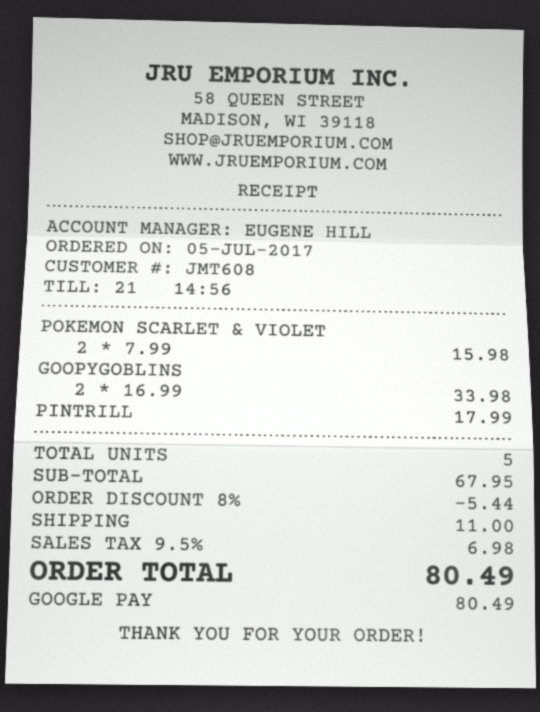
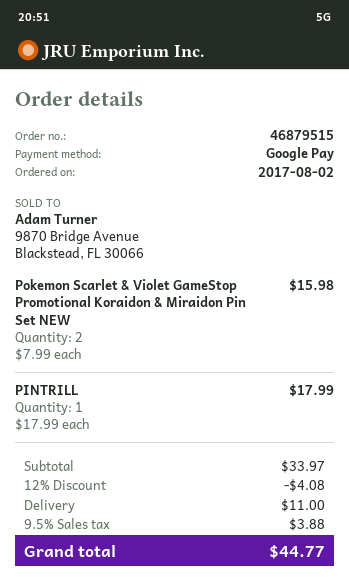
order date: 2017-07-05 -> 2017-08-02
GOOPYGOBLINS: 2 x 16.99 = 33.98 -> none
subtotal: 67.95 -> 33.97
discount: 8% = 5.44 -> 12% = 4.08
tax: 9.5% = 6.98 -> 9.5% = 3.88
total: 80.49 -> 44.77

